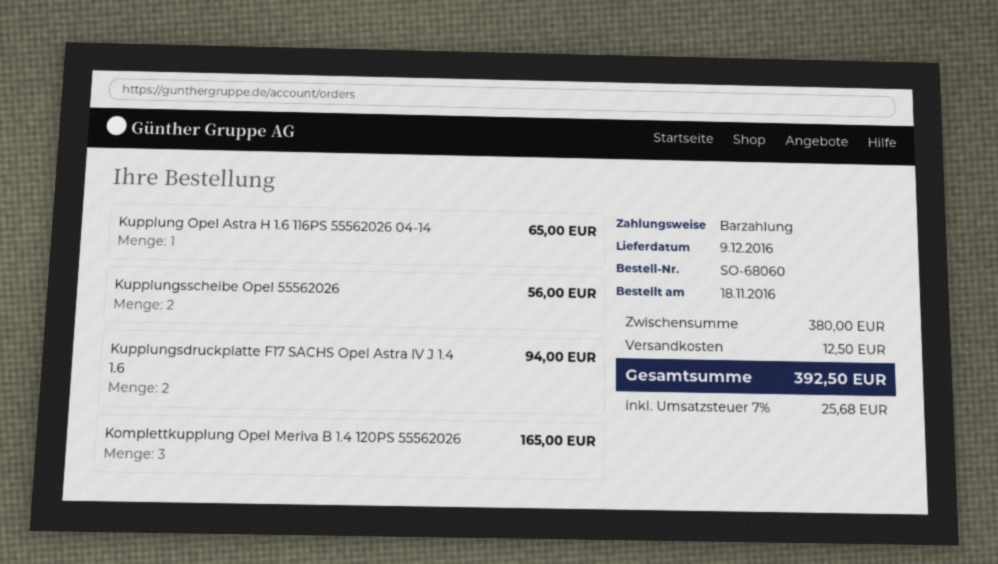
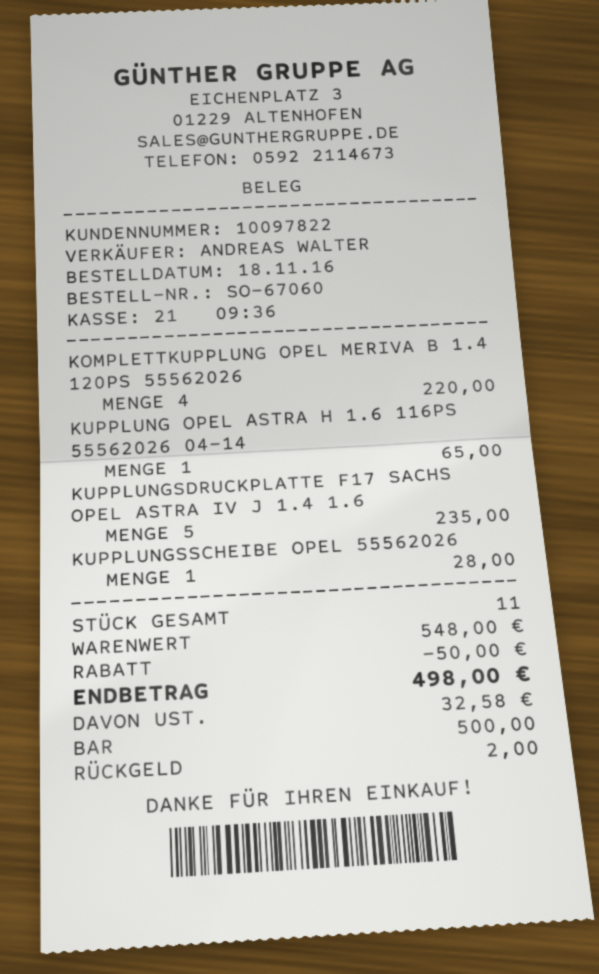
order number: SO-68060 -> SO-67060
Kupplungsscheibe Opel 55562026: 2 for 56.00 -> 1 for 28.00
Kupplungsdruckplatte F17 SACHS Opel Astra IV J 1.4 1.6: 2 for 94.00 -> 5 for 235.00
Komplettkupplung Opel Meriva B 1.4 120PS 55562026: 3 for 165.00 -> 4 for 220.00
subtotal: 380.00 -> 548.00
discount: none -> 50.00
shipping: 12.50 -> none
tax: 25.68 -> 32.58
total: 392.50 -> 498.00

